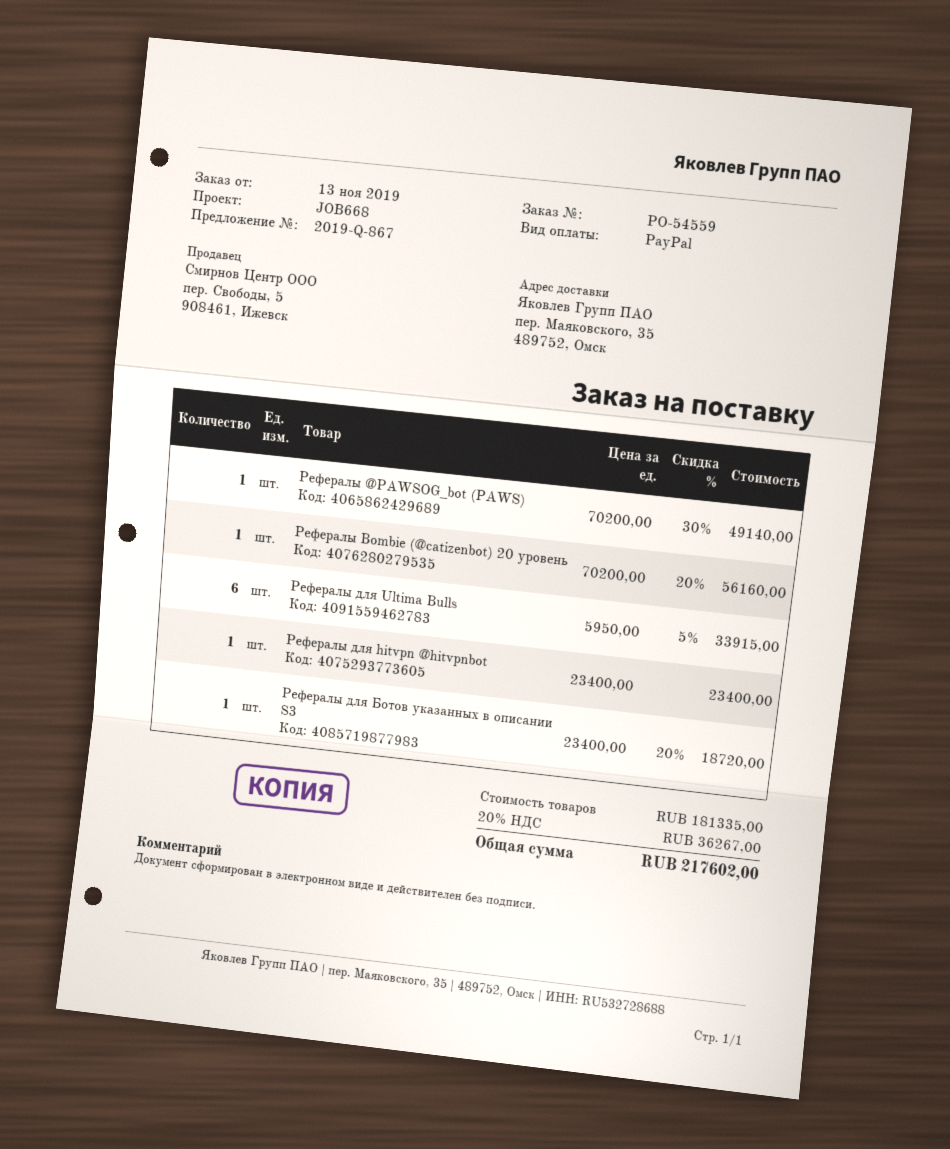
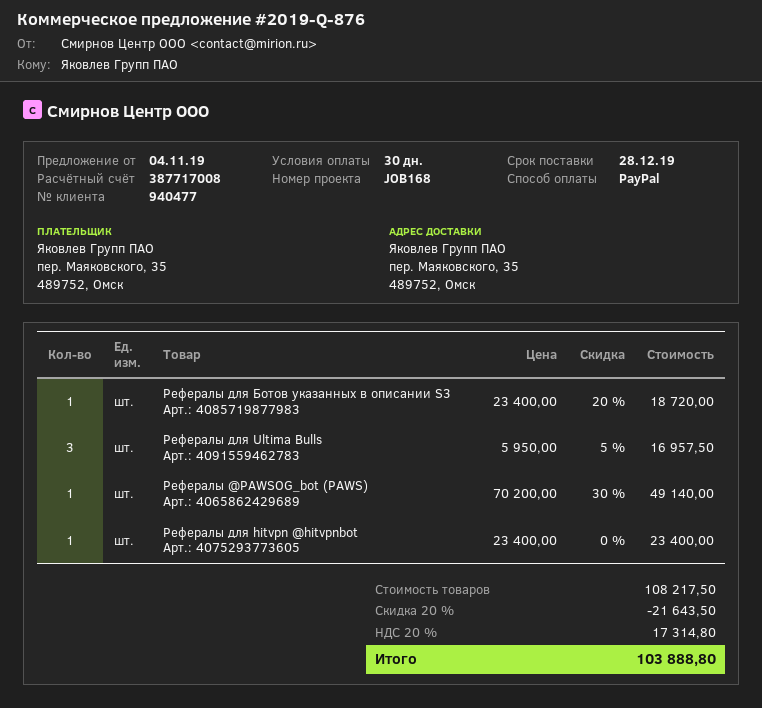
quote number: 2019-Q-867 -> 2019-Q-876
reference: JOB668 -> JOB168
Рефералы Bombie (@catizenbot) 20 уровень: 1 x 70200.00 - 20% = 56160.00 -> none
Рефералы для Ultima Bulls: 6 x 5950.00 - 5% = 33915.00 -> 3 x 5950.00 - 5% = 16957.50
subtotal: 181335.00 -> 108217.50
discount: none -> 20% = 21643.50
tax: 20% = 36267.00 -> 20% = 17314.80
total: 217602.00 -> 103888.80

